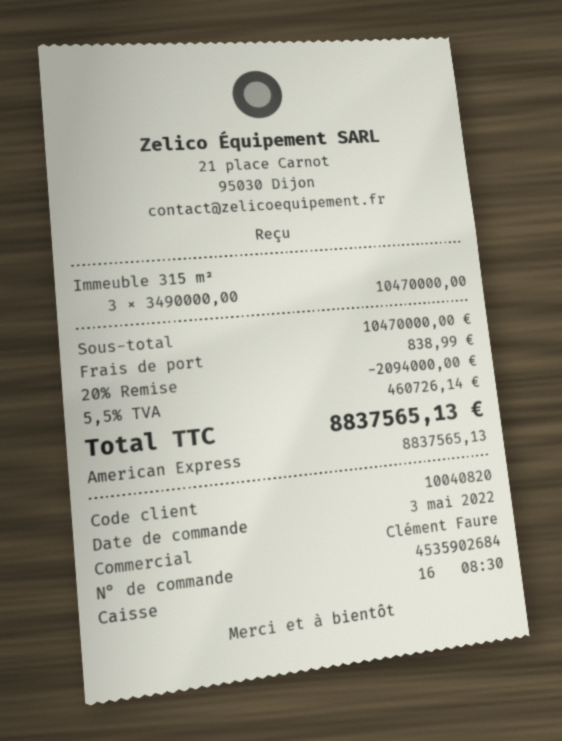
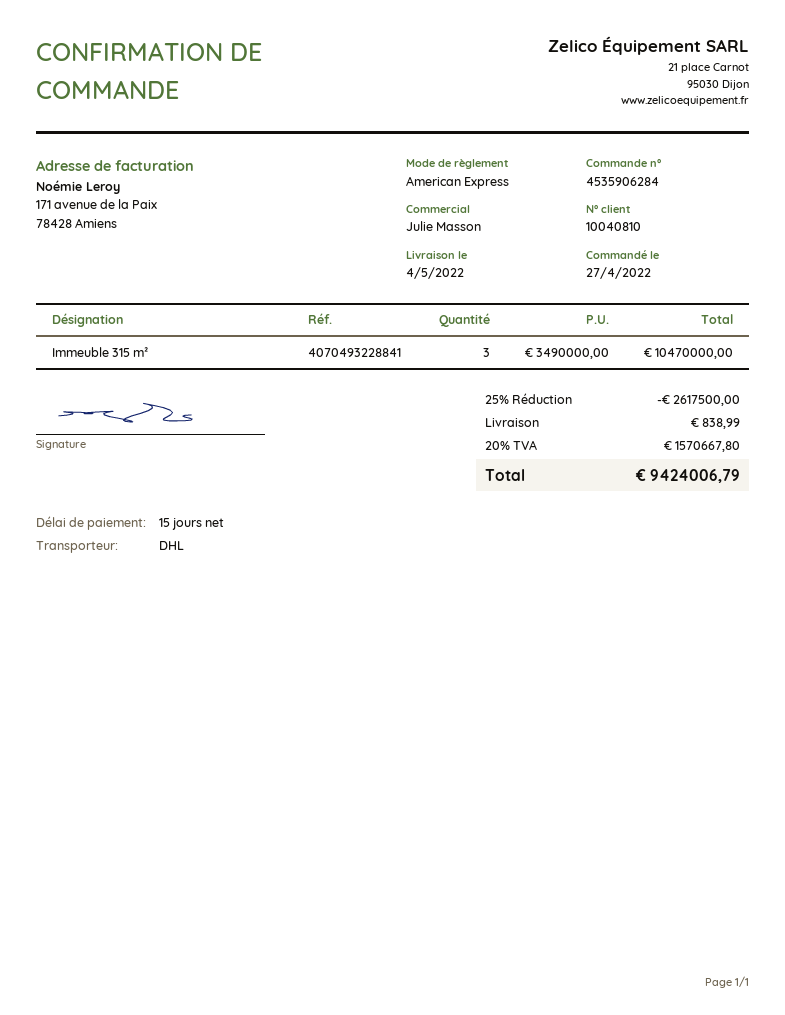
order number: 4535902684 -> 4535906284
order date: 2022-05-03 -> 2022-04-27
customer number: 10040820 -> 10040810
sales rep: Clément Faure -> Julie Masson
discount: 20% = 2094000.00 -> 25% = 2617500.00
tax: 5.5% = 460726.14 -> 20% = 1570667.80
total: 8837565.13 -> 9424006.79

